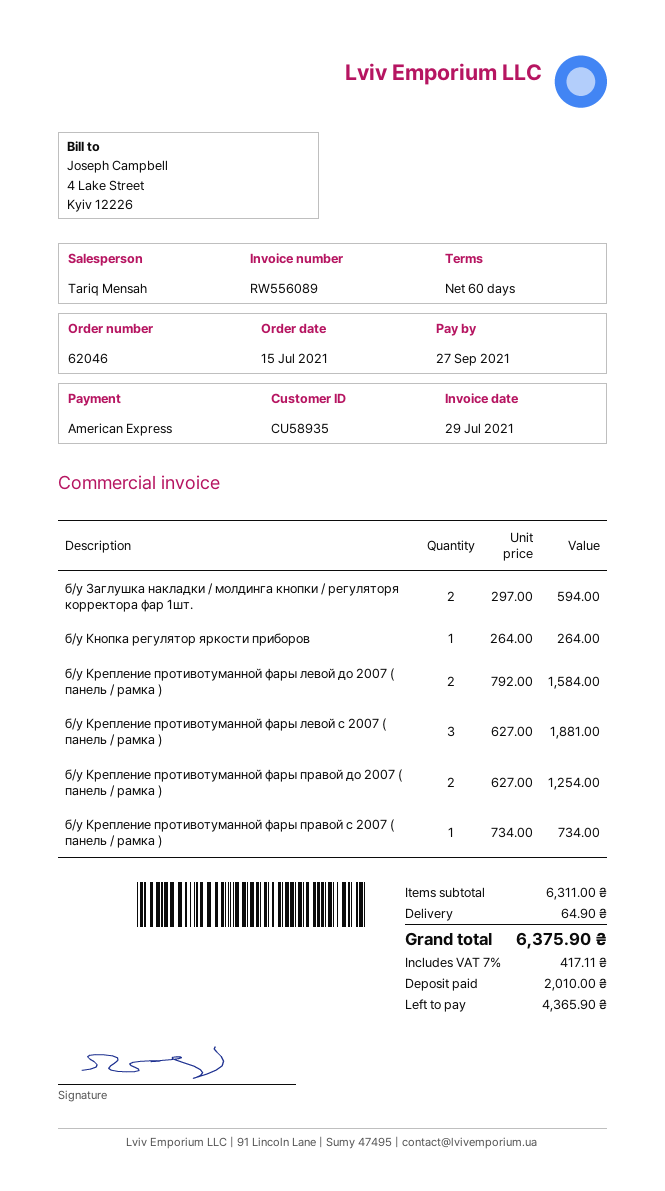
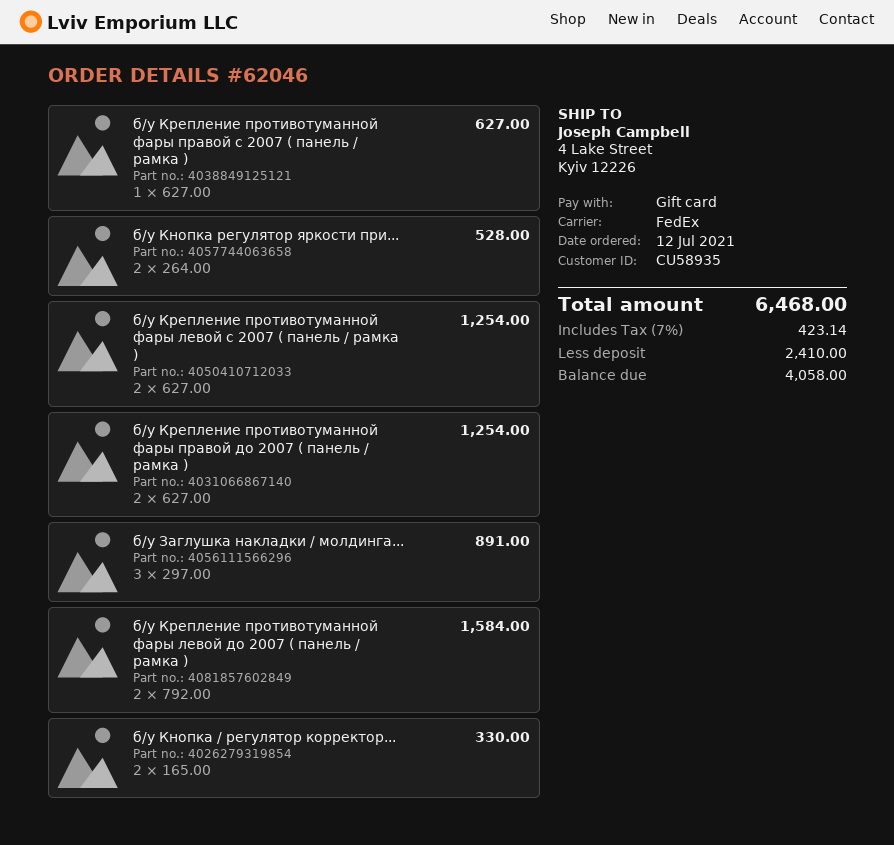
order date: 2021-07-15 -> 2021-07-12
payment method: American Express -> gift card
б/у Заглушка накладки / молдинга кнопки / регуляторя корректора фар 1шт.: 2 x 297.00 = 594.00 -> 3 x 297.00 = 891.00
б/у Кнопка регулятор яркости приборов: 1 x 264.00 = 264.00 -> 2 x 264.00 = 528.00
б/у Крепление противотуманной фары левой с 2007 ( панель / рамка ): 3 x 627.00 = 1881.00 -> 2 x 627.00 = 1254.00
б/у Крепление противотуманной фары правой с 2007 ( панель / рамка ): 1 x 734.00 = 734.00 -> 1 x 627.00 = 627.00
б/у Кнопка / регулятор корректор...: none -> 2 x 165.00 = 330.00
shipping: 64.90 -> none
tax: 7% = 417.11 -> 7% = 423.14
total: 6375.90 -> 6468.00
deposit: 2010.00 -> 2410.00
balance: 4365.90 -> 4058.00

